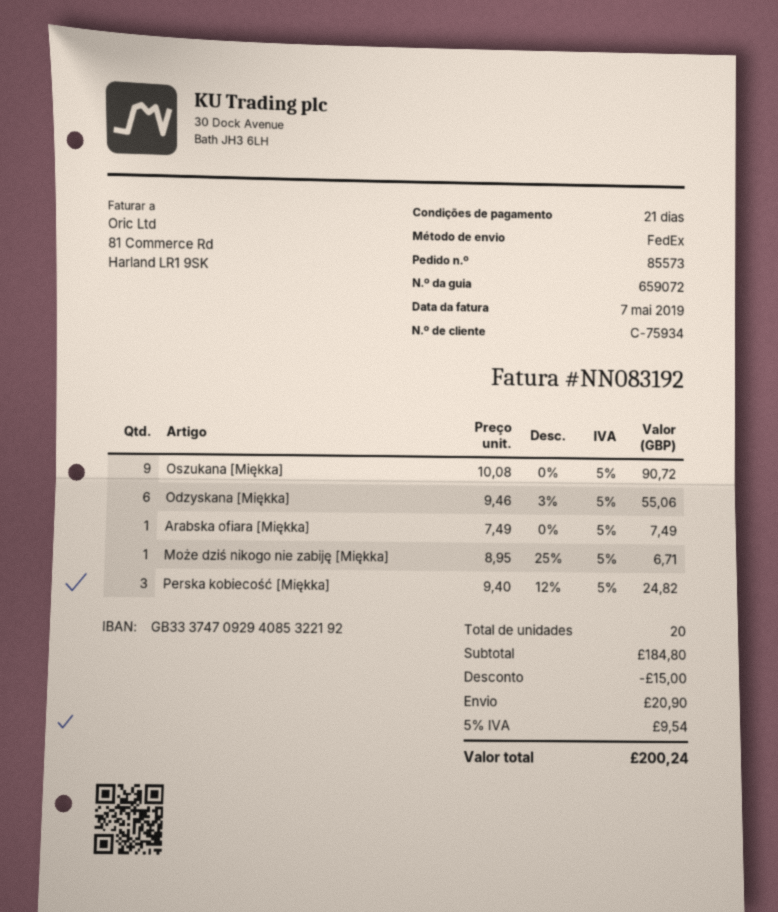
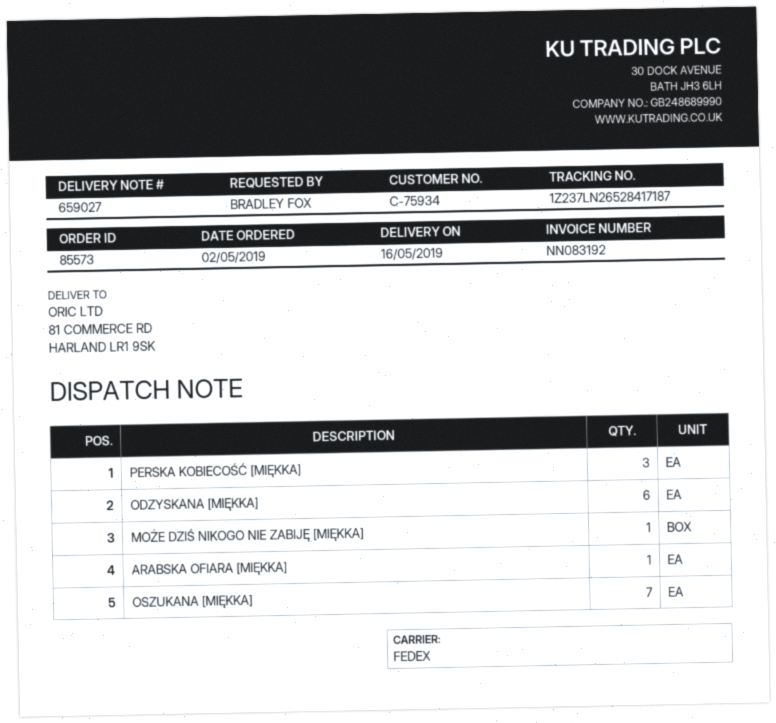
delivery note number: 659072 -> 659027
Oszukana [Miękka]: 9 -> 7

